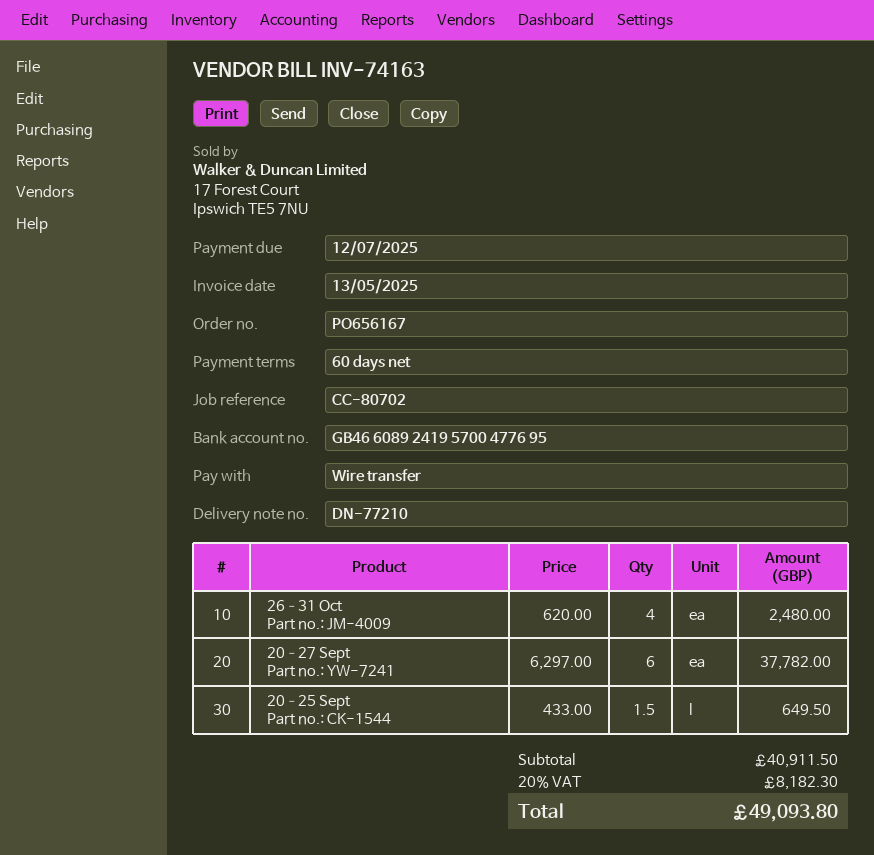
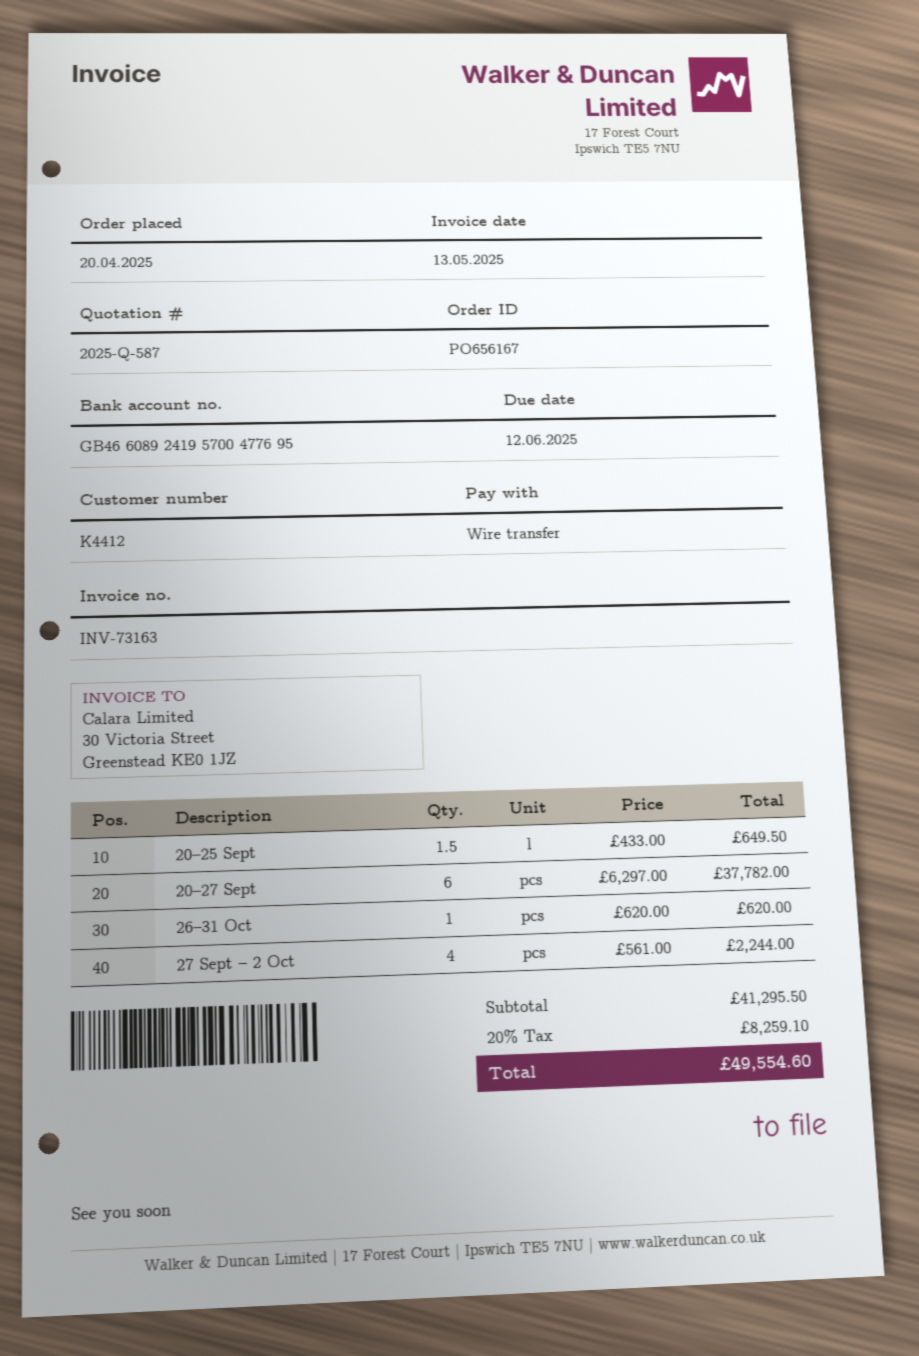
invoice number: INV-74163 -> INV-73163
due date: 2025-07-12 -> 2025-06-12
26–31 Oct: 4 x 620.00 = 2480.00 -> 1 x 620.00 = 620.00
27 Sept – 2 Oct: none -> 4 x 561.00 = 2244.00
subtotal: 40911.50 -> 41295.50
tax: 20% = 8182.30 -> 20% = 8259.10
total: 49093.80 -> 49554.60

